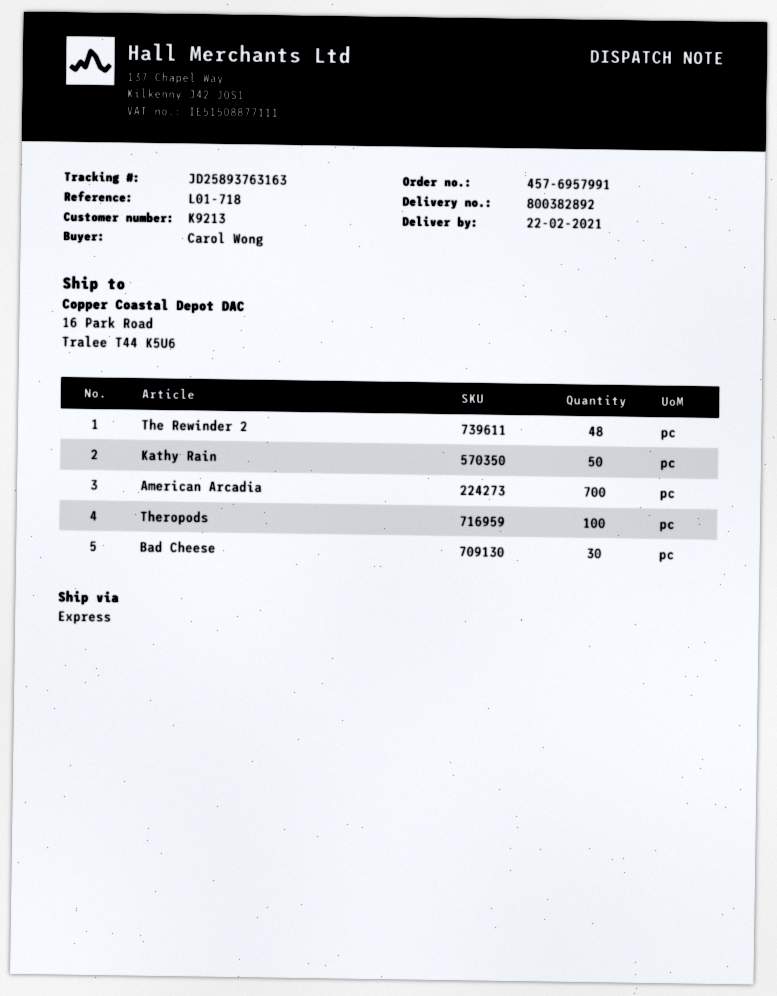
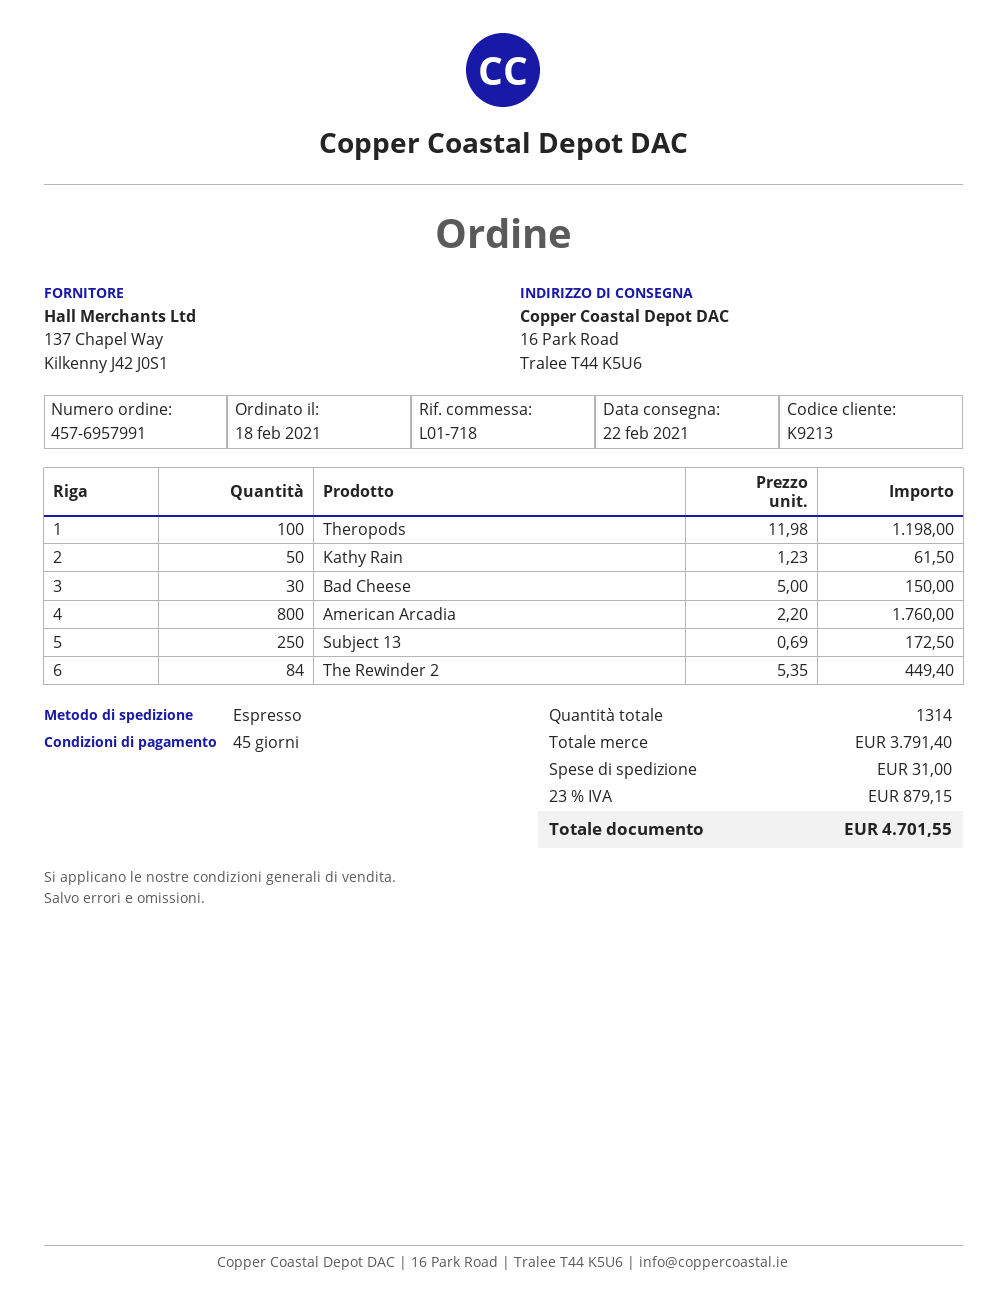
The Rewinder 2: 48 -> 84
American Arcadia: 700 -> 800
Subject 13: none -> 250

